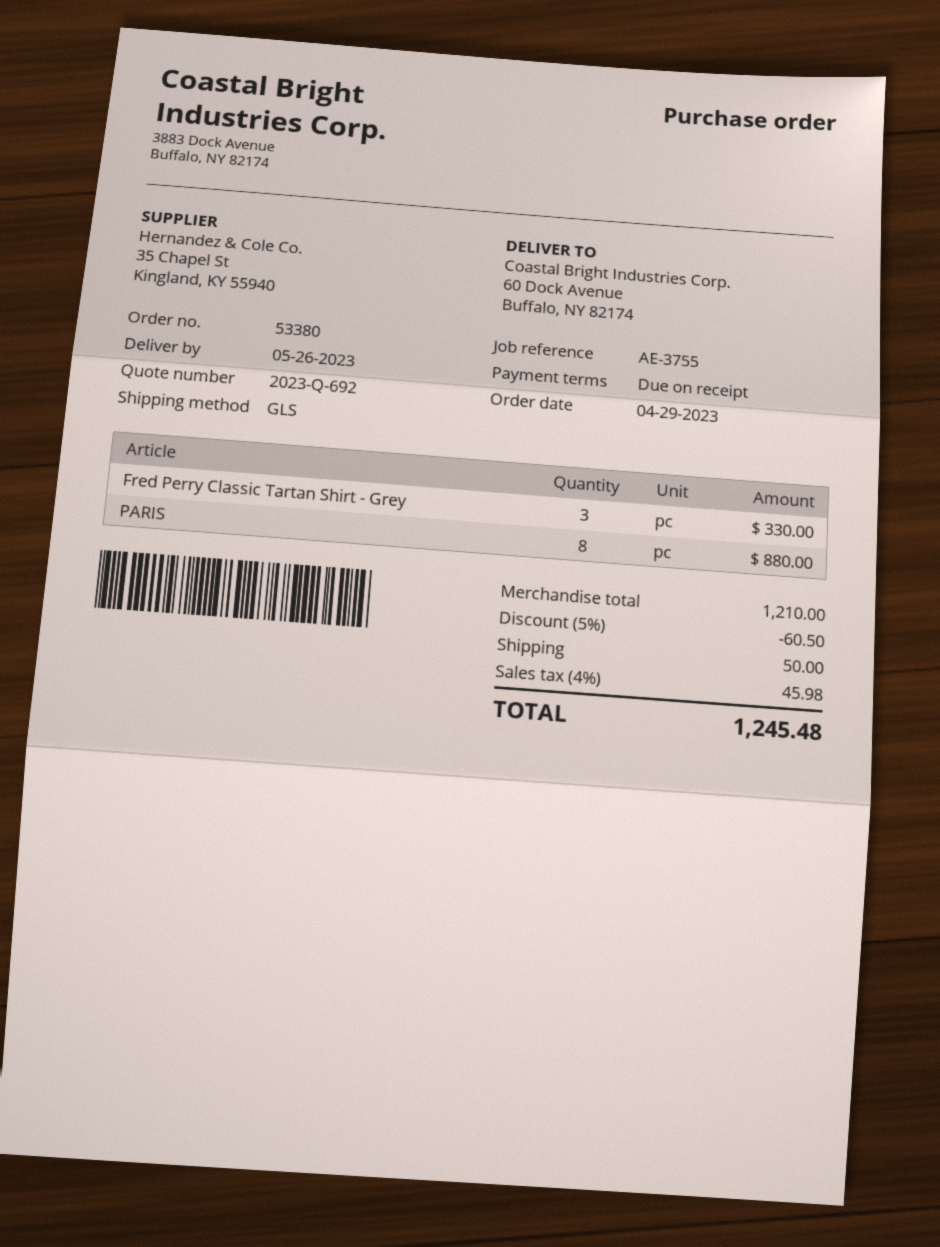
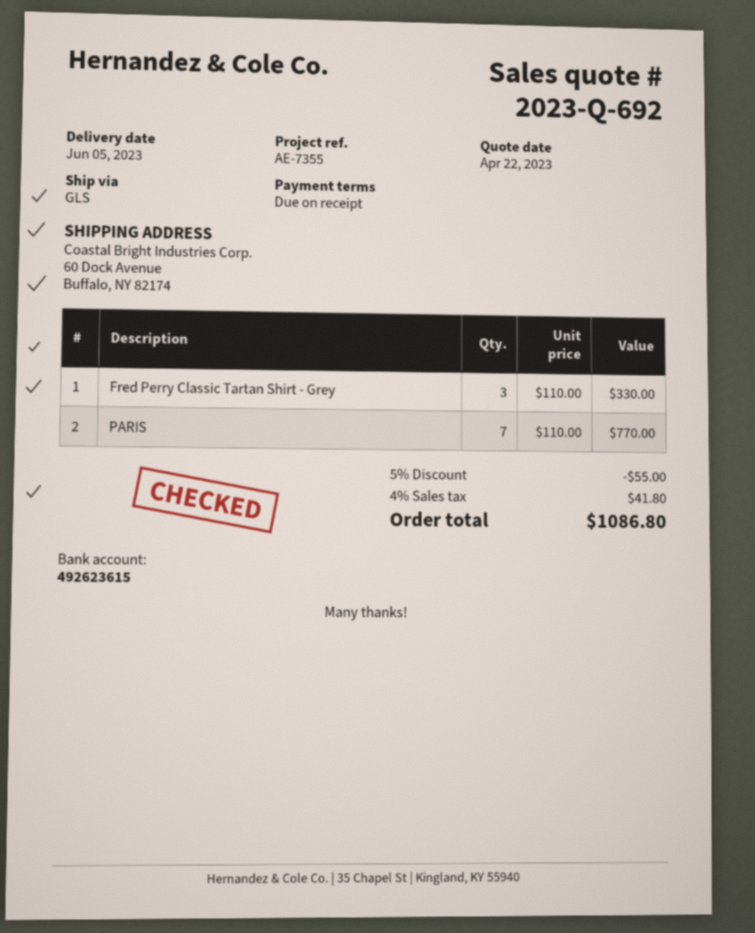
delivery date: 2023-05-26 -> 2023-06-05
reference: AE-3755 -> AE-7355
PARIS: 8 for 880.00 -> 7 for 770.00
discount: 5% = 60.50 -> 5% = 55.00
shipping: 50.00 -> none
tax: 4% = 45.98 -> 4% = 41.80
total: 1245.48 -> 1086.80

